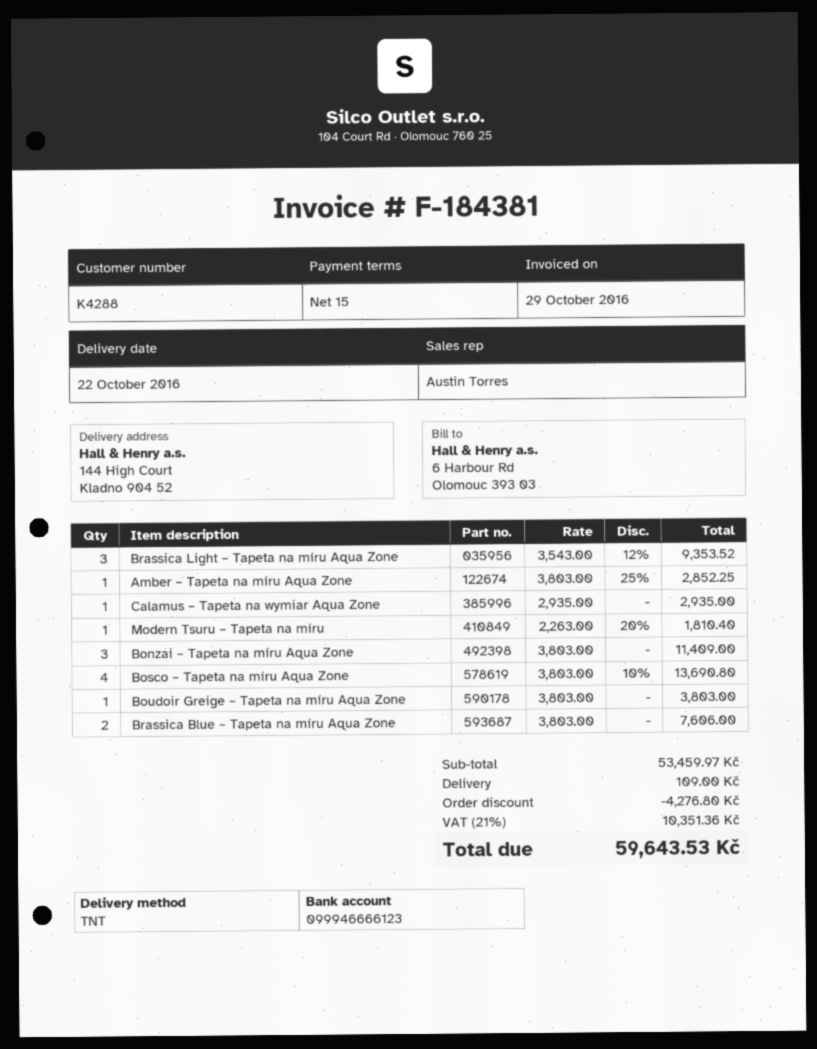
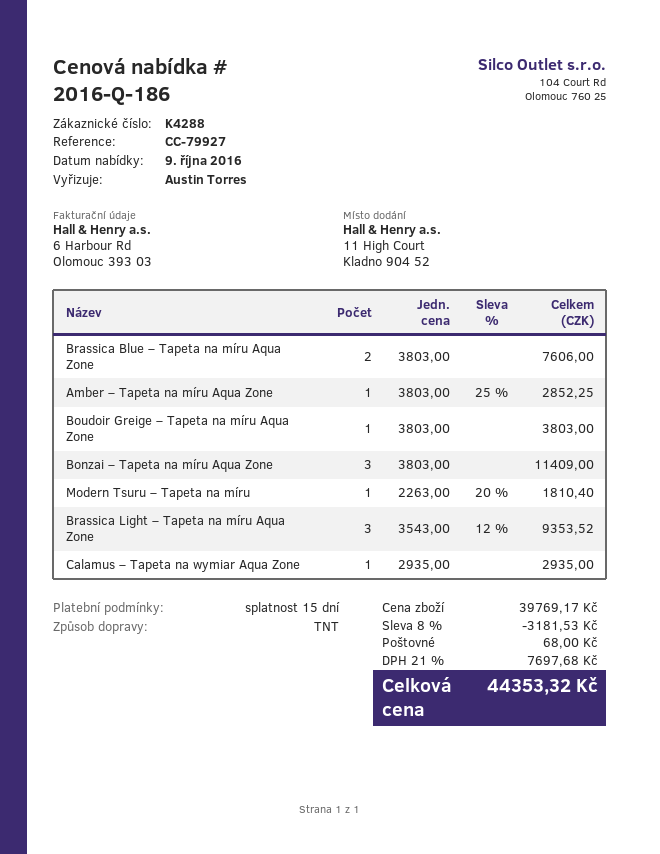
ship to: 144 High Court, Kladno 904 52 -> 11 High Court, Kladno 904 52
Bosco – Tapeta na míru Aqua Zone: 4 x 3803.00 - 10% = 13690.80 -> none
subtotal: 53459.97 -> 39769.17
discount: 4276.80 -> 3181.53
shipping: 109.00 -> 68.00
tax: 21% = 10351.36 -> 21% = 7697.68
total: 59643.53 -> 44353.32

